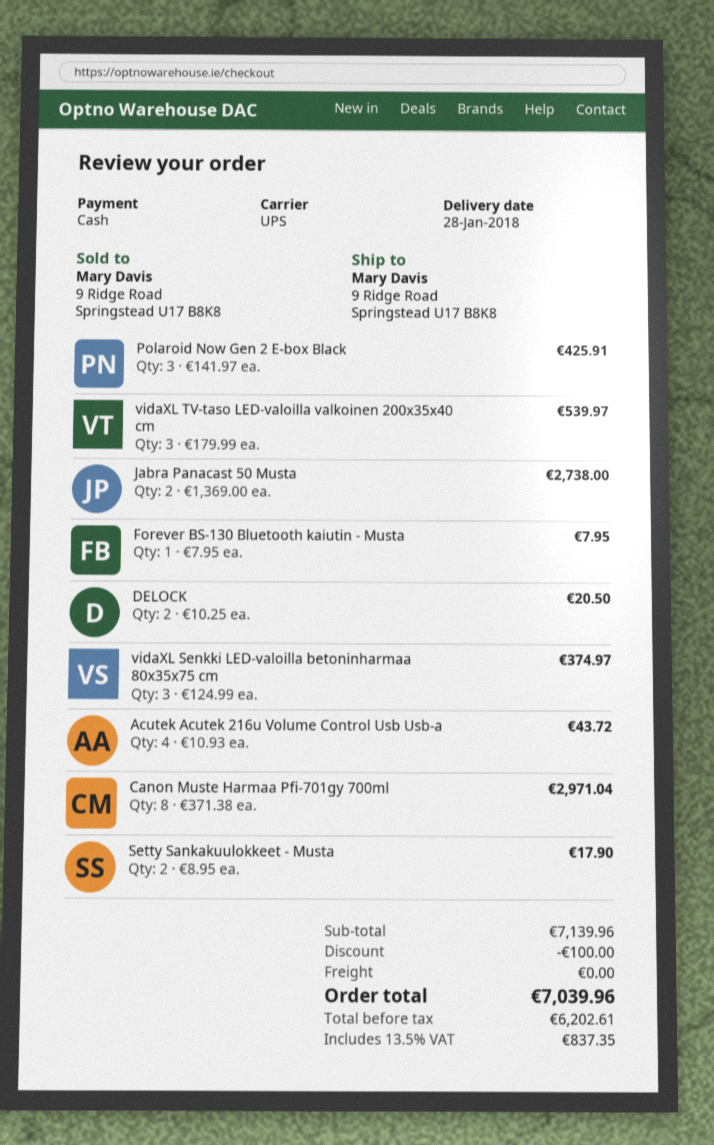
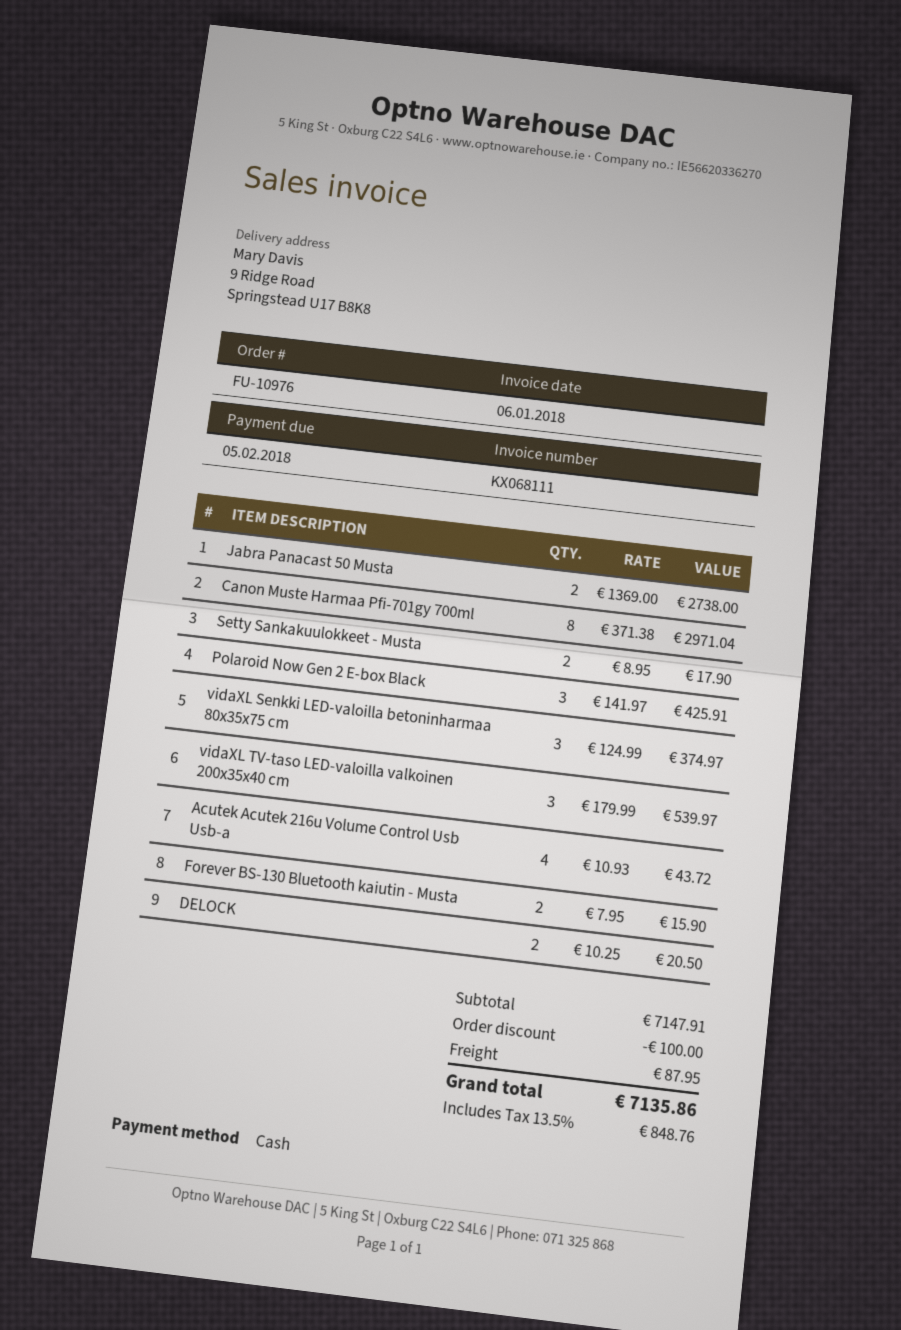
Forever BS-130 Bluetooth kaiutin - Musta: 1 x 7.95 = 7.95 -> 2 x 7.95 = 15.90
subtotal: 7139.96 -> 7147.91
shipping: 0.00 -> 87.95
tax: 13.5% = 837.35 -> 13.5% = 848.76
total: 7039.96 -> 7135.86

